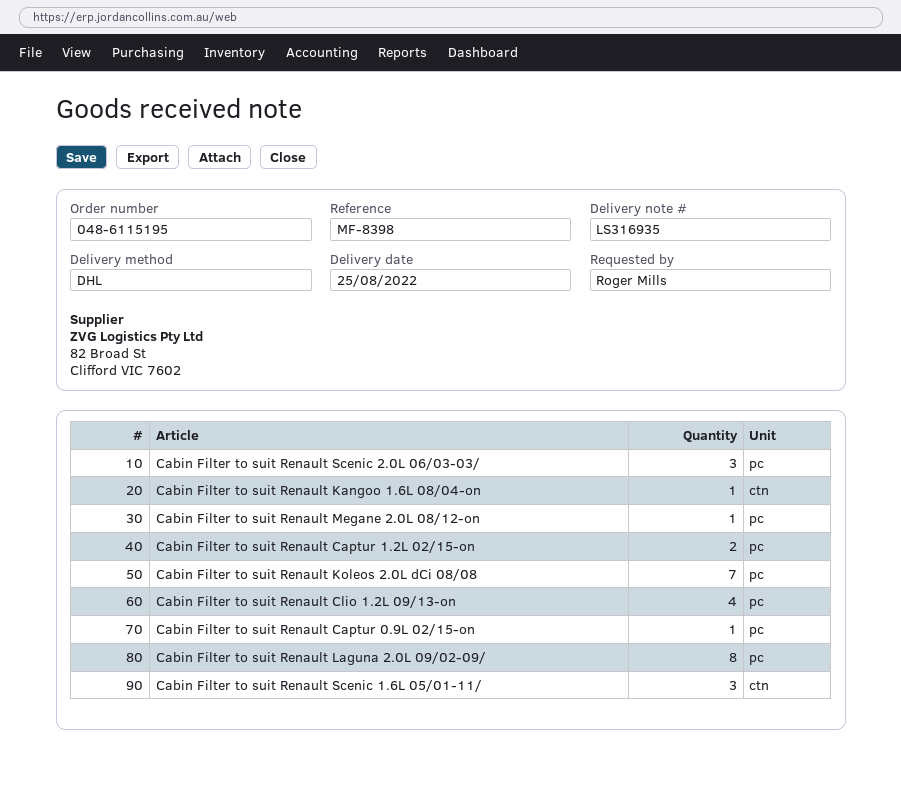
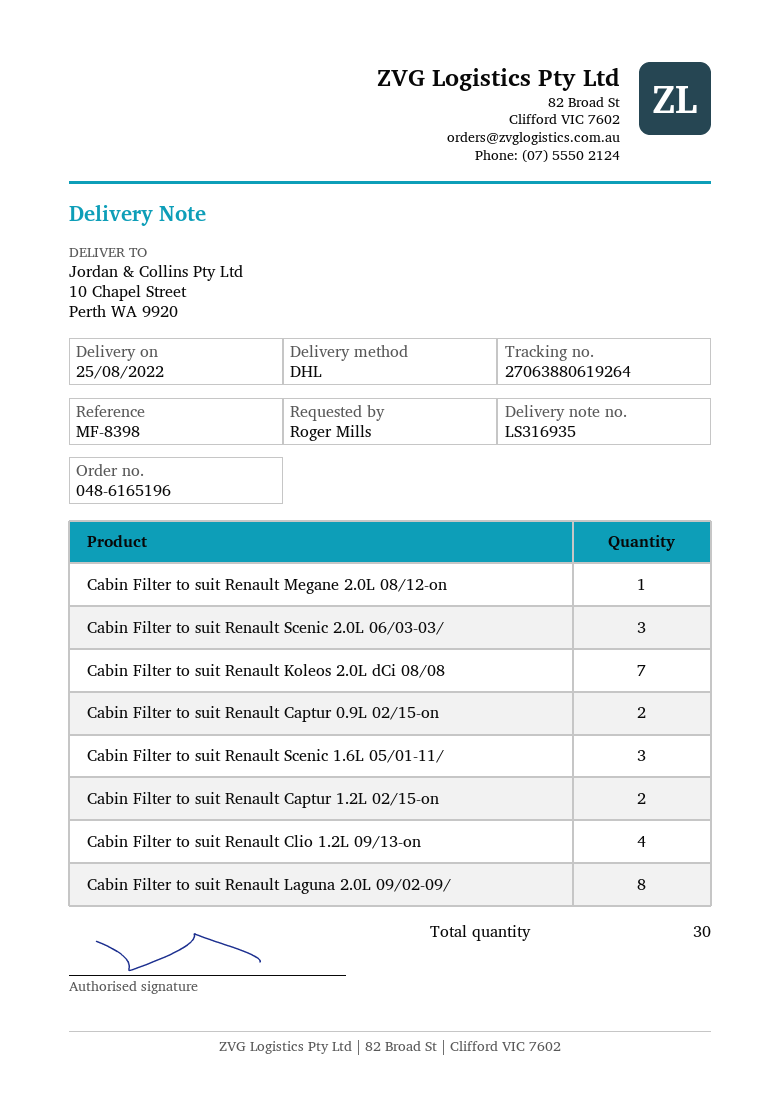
order number: 048-6115195 -> 048-6165196
Cabin Filter to suit Renault Kangoo 1.6L 08/04-on: 1 -> none
Cabin Filter to suit Renault Captur 0.9L 02/15-on: 1 -> 2

